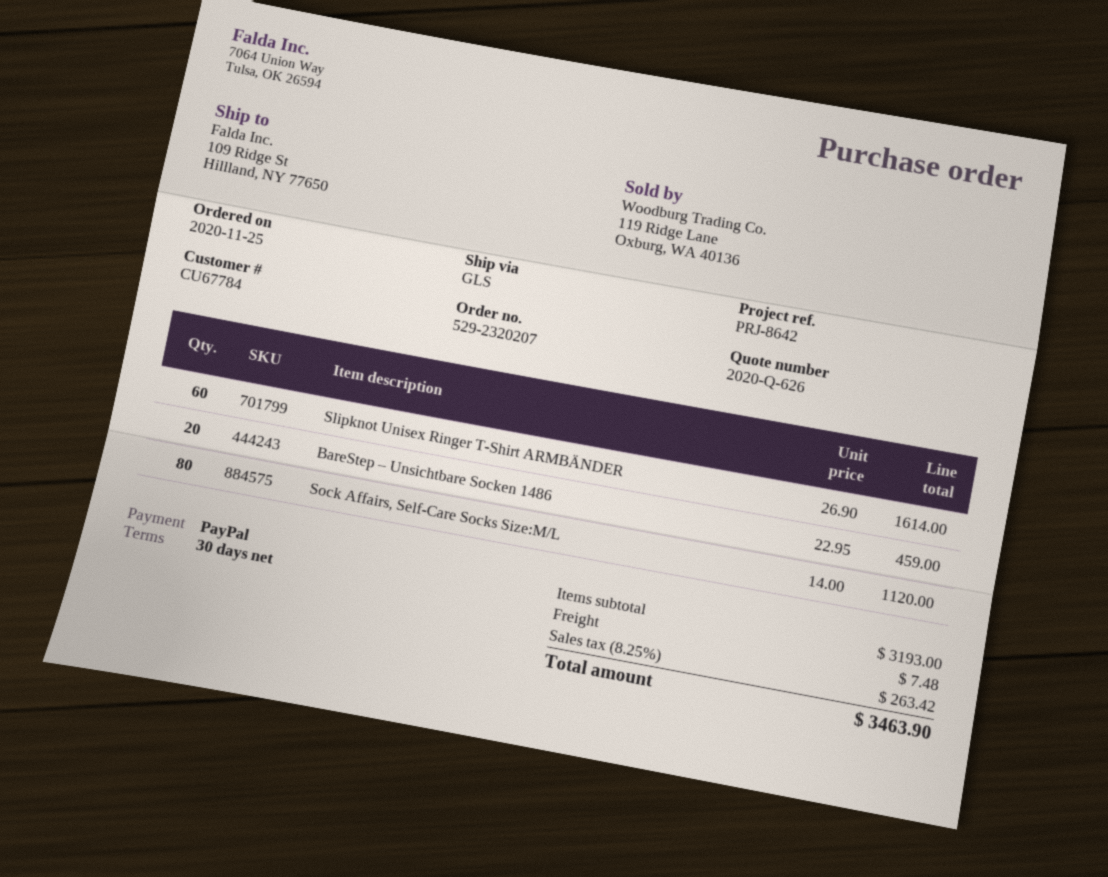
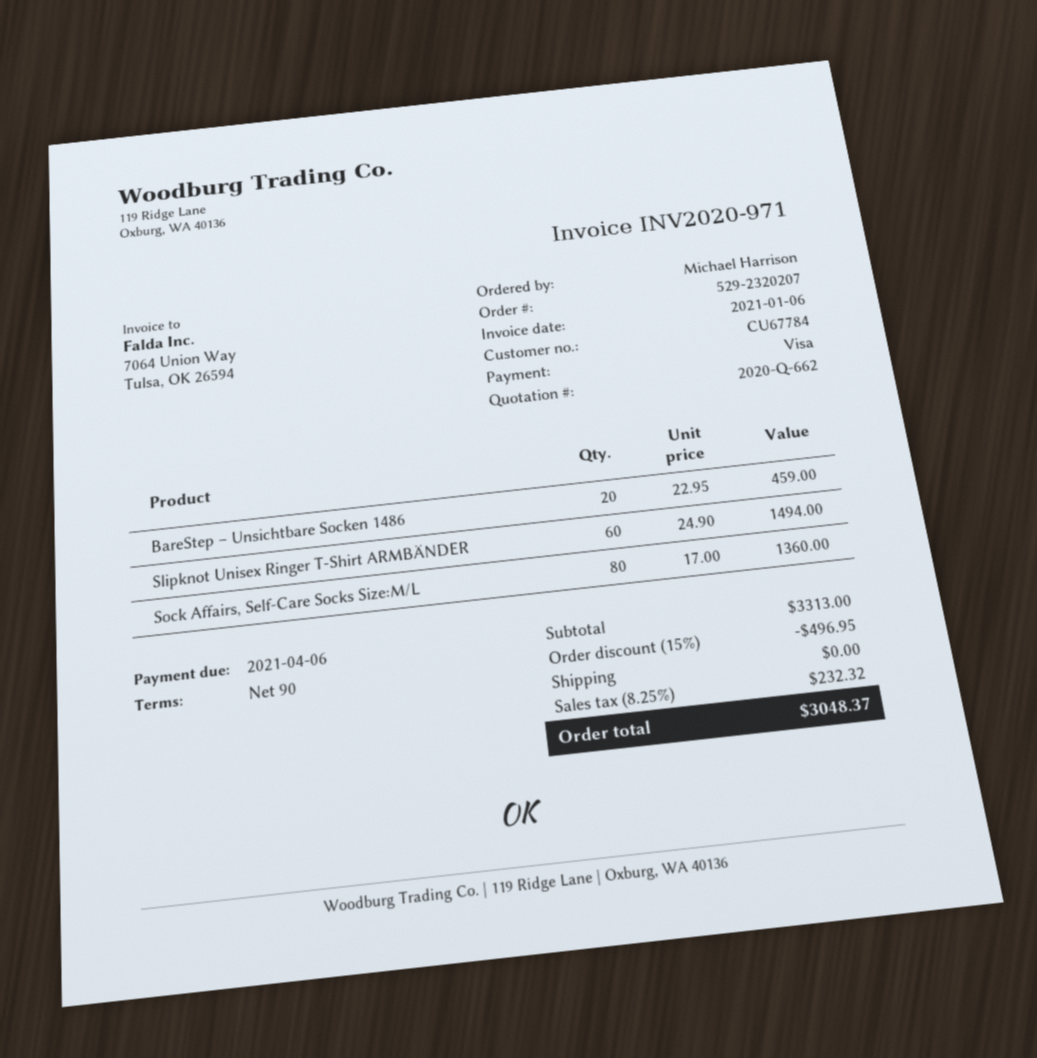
quote number: 2020-Q-626 -> 2020-Q-662
payment terms: 30 days -> 90 days
payment method: PayPal -> Visa
Slipknot Unisex Ringer T-Shirt ARMBÄNDER: 60 x 26.90 = 1614.00 -> 60 x 24.90 = 1494.00
Sock Affairs, Self-Care Socks Size:M/L: 80 x 14.00 = 1120.00 -> 80 x 17.00 = 1360.00
subtotal: 3193.00 -> 3313.00
discount: none -> 15% = 496.95
shipping: 7.48 -> 0.00
tax: 8.25% = 263.42 -> 8.25% = 232.32
total: 3463.90 -> 3048.37

